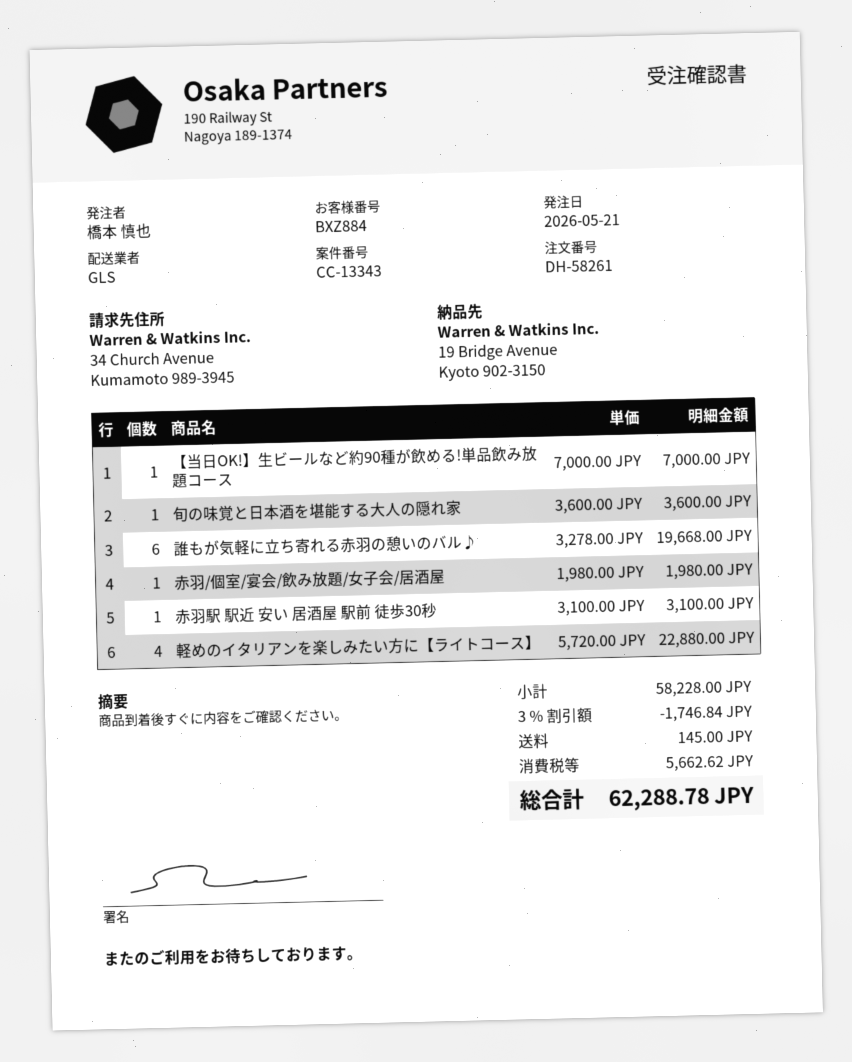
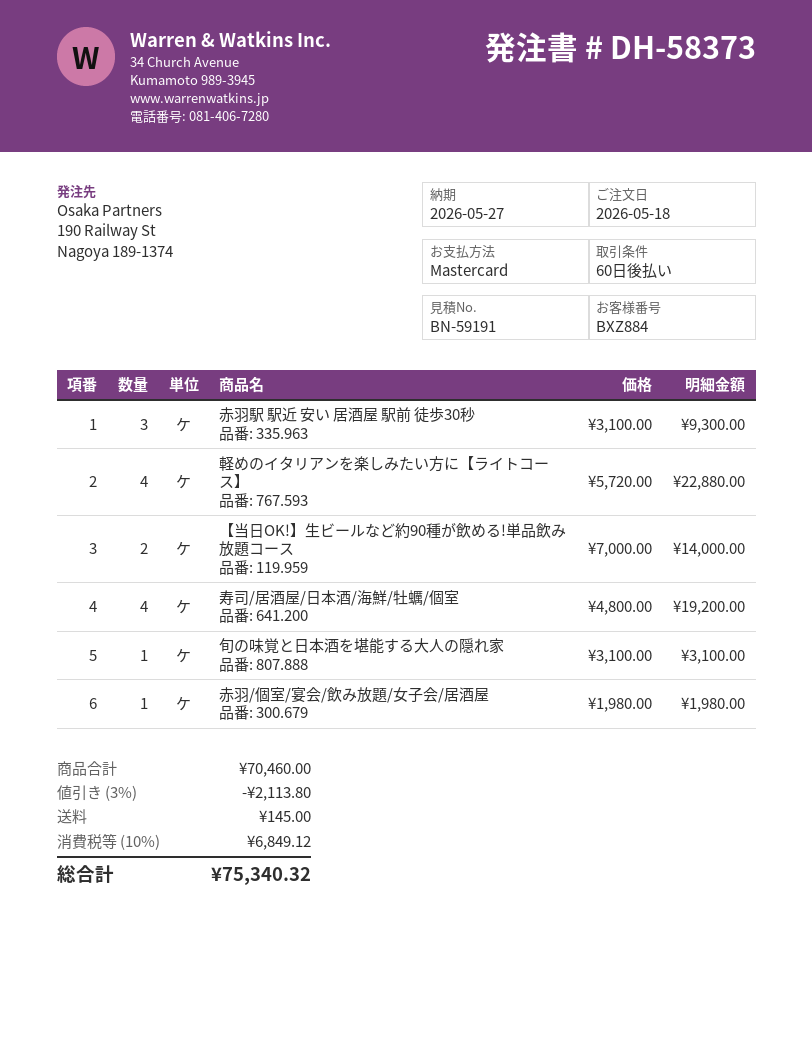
order number: DH-58261 -> DH-58373
order date: 2026-05-21 -> 2026-05-18
【当日OK!】生ビールなど約90種が飲める!単品飲み放題コース: 1 x 7000.00 = 7000.00 -> 2 x 7000.00 = 14000.00
旬の味覚と日本酒を堪能する大人の隠れ家: 1 x 3600.00 = 3600.00 -> 1 x 3100.00 = 3100.00
誰もが気軽に立ち寄れる赤羽の憩いのバル♪: 6 x 3278.00 = 19668.00 -> none
赤羽駅 駅近 安い 居酒屋 駅前 徒歩30秒: 1 x 3100.00 = 3100.00 -> 3 x 3100.00 = 9300.00
寿司/居酒屋/日本酒/海鮮/牡蠣/個室: none -> 4 x 4800.00 = 19200.00
subtotal: 58228.00 -> 70460.00
discount: 3% = 1746.84 -> 3% = 2113.80
tax: 5662.62 -> 6849.12
total: 62288.78 -> 75340.32

